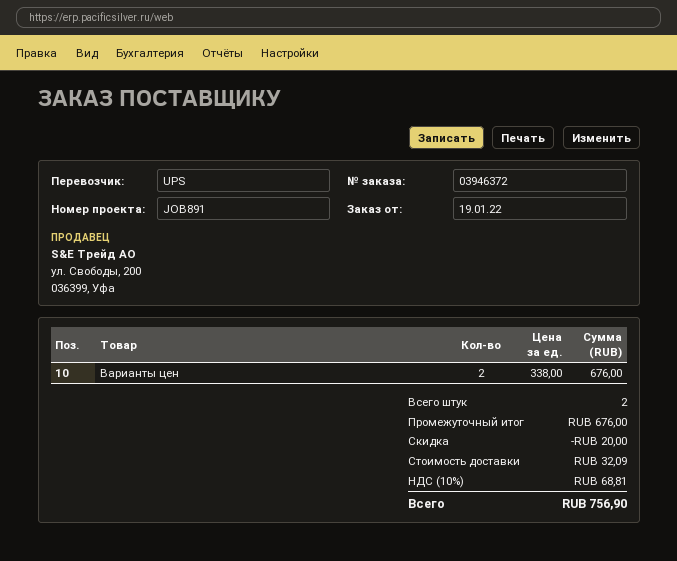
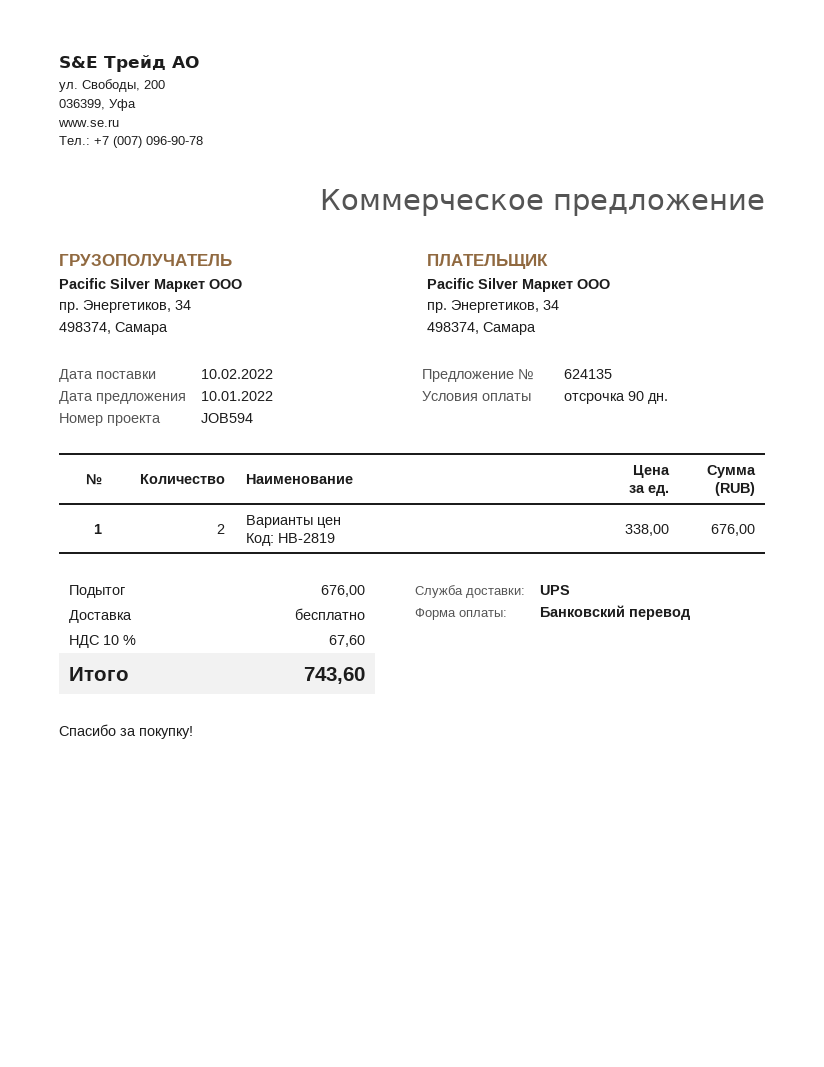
reference: JOB891 -> JOB594
discount: 20.00 -> none
shipping: 32.09 -> 0.00
tax: 10% = 68.81 -> 10% = 67.60
total: 756.90 -> 743.60

